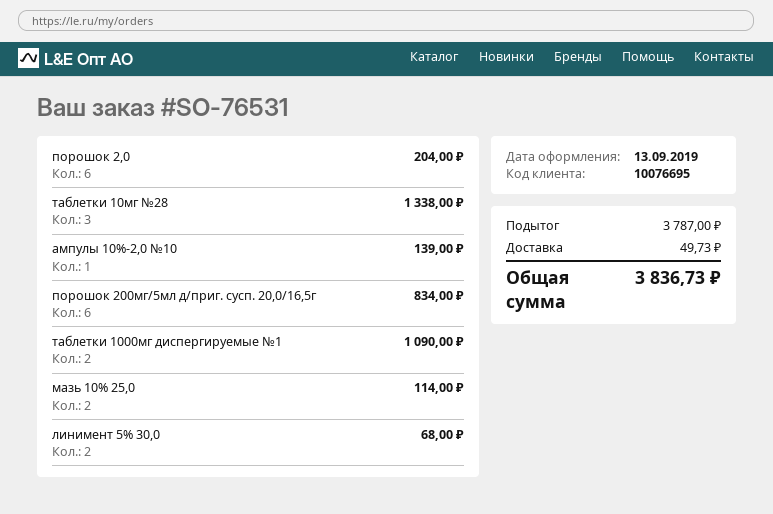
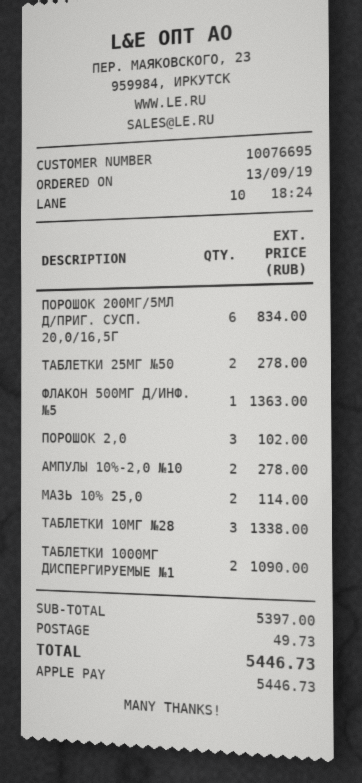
порошок 2,0: 6 for 204.00 -> 3 for 102.00
ампулы 10%-2,0 №10: 1 for 139.00 -> 2 for 278.00
линимент 5% 30,0: 2 for 68.00 -> none
ТАБЛЕТКИ 25МГ №50: none -> 2 for 278.00
ФЛАКОН 500МГ Д/ИНФ. №5: none -> 1 for 1363.00
subtotal: 3787.00 -> 5397.00
total: 3836.73 -> 5446.73

